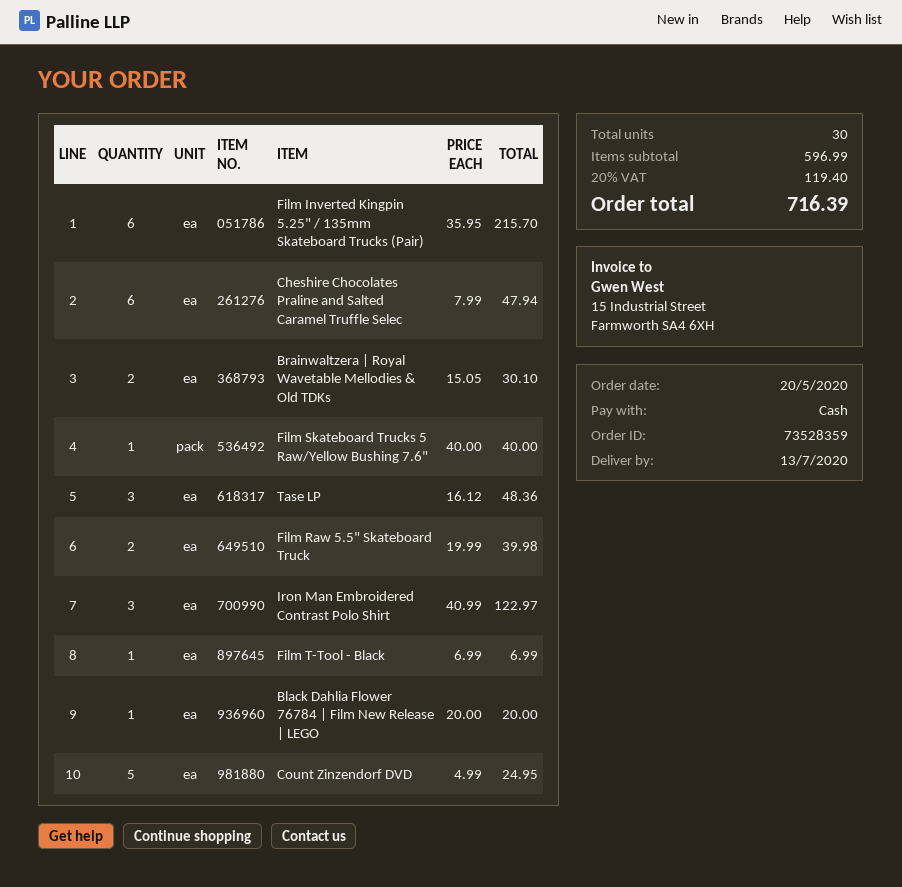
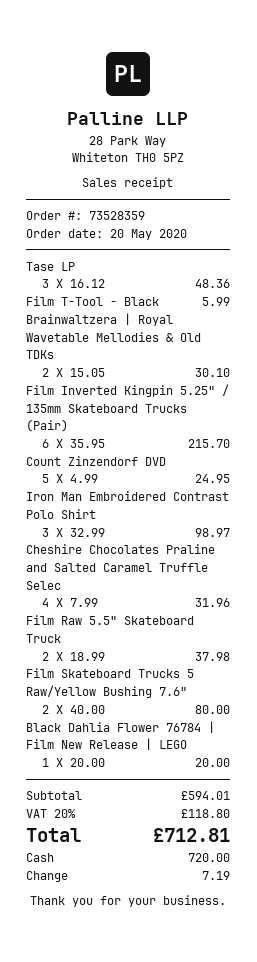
Cheshire Chocolates Praline and Salted Caramel Truffle Selec: 6 x 7.99 = 47.94 -> 4 x 7.99 = 31.96
Film Skateboard Trucks 5 Raw/Yellow Bushing 7.6": 1 x 40.00 = 40.00 -> 2 x 40.00 = 80.00
Film Raw 5.5" Skateboard Truck: 2 x 19.99 = 39.98 -> 2 x 18.99 = 37.98
Iron Man Embroidered Contrast Polo Shirt: 3 x 40.99 = 122.97 -> 3 x 32.99 = 98.97
Film T-Tool - Black: 1 x 6.99 = 6.99 -> 1 x 5.99 = 5.99
subtotal: 596.99 -> 594.01
tax: 20% = 119.40 -> 20% = 118.80
total: 716.39 -> 712.81

